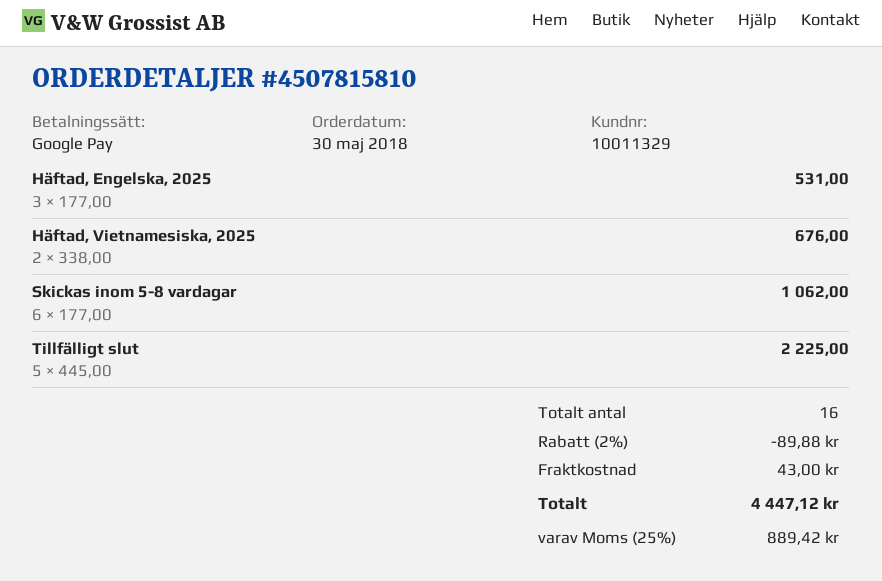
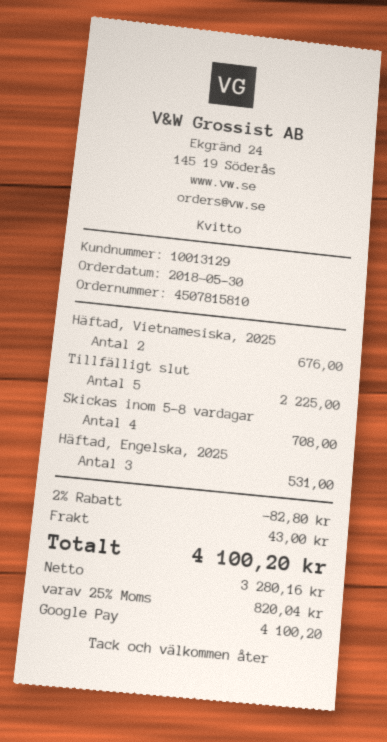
customer number: 10011329 -> 10013129
Skickas inom 5-8 vardagar: 6 for 1062.00 -> 4 for 708.00
discount: 2% = 89.88 -> 2% = 82.80
tax: 25% = 889.42 -> 25% = 820.04
total: 4447.12 -> 4100.20

